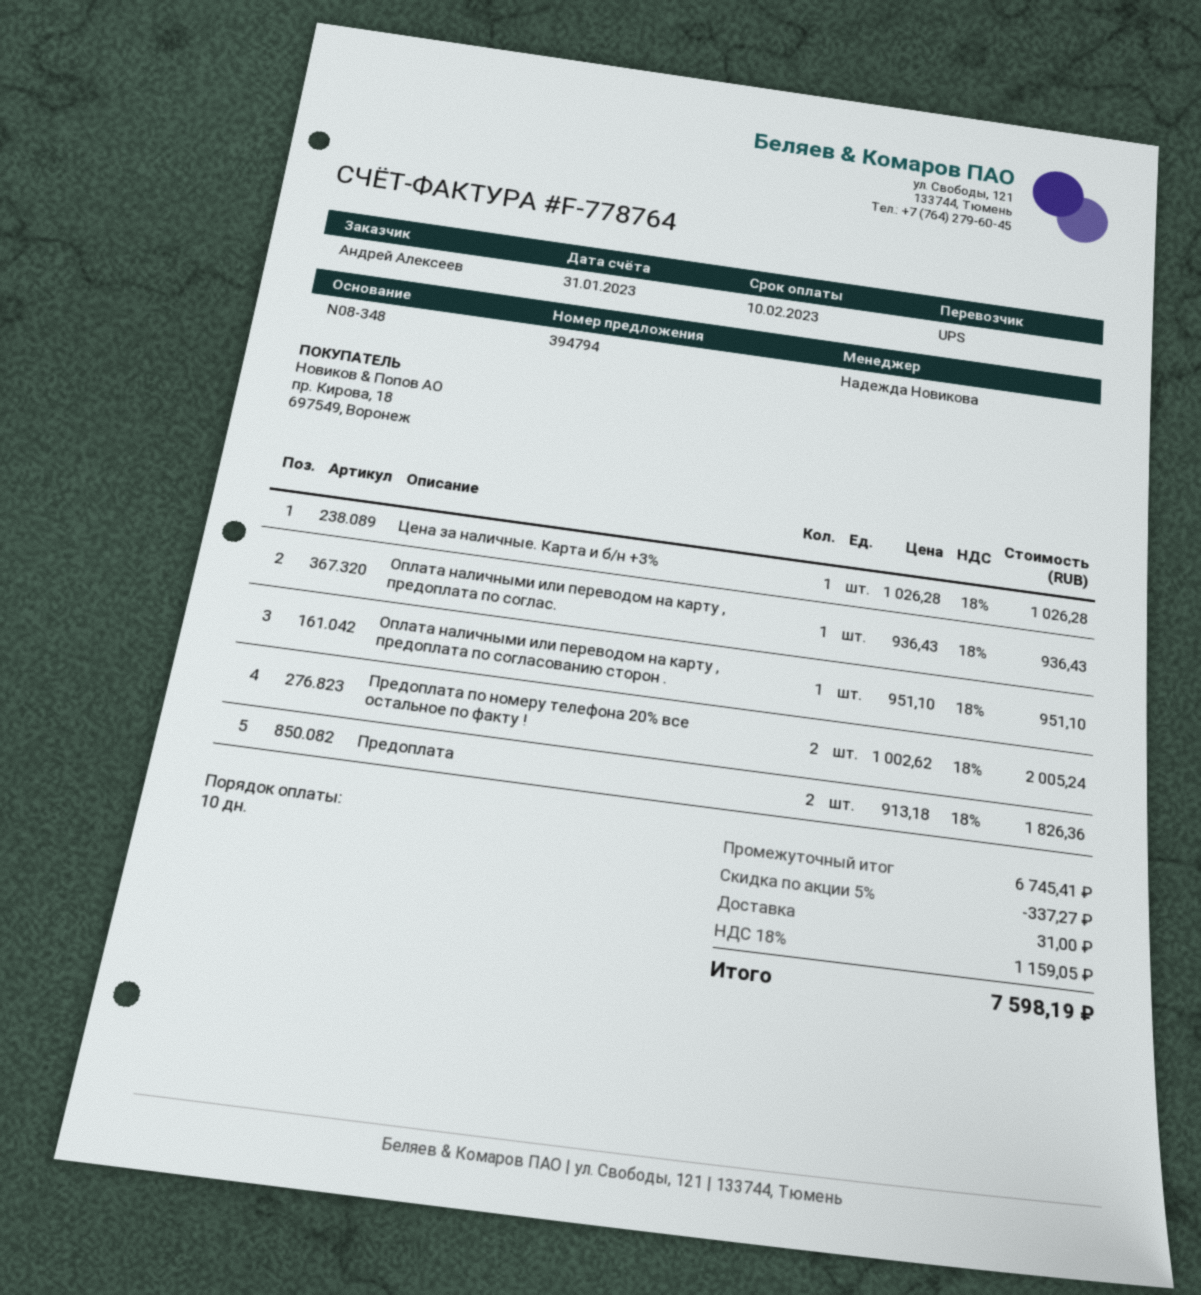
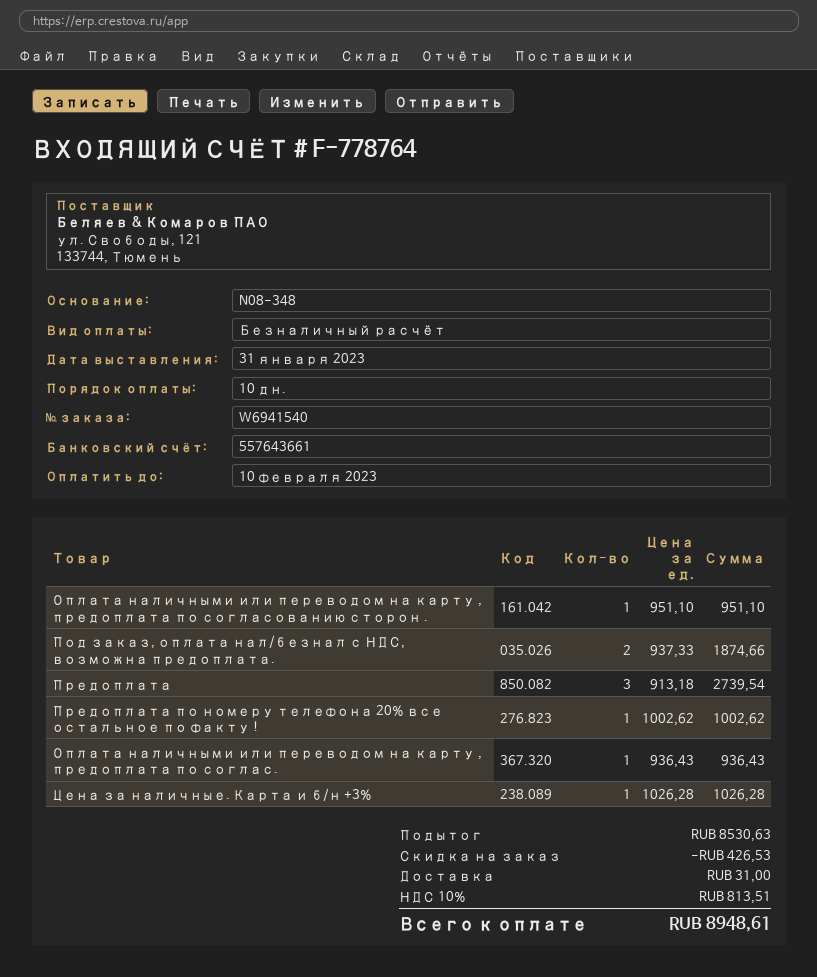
Предоплата по номеру телефона 20% все остальное по факту !: 2 x 1002.62 = 2005.24 -> 1 x 1002.62 = 1002.62
Предоплата: 2 x 913.18 = 1826.36 -> 3 x 913.18 = 2739.54
Под заказ, оплата нал/безнал с НДС, возможна предоплата.: none -> 2 x 937.33 = 1874.66
subtotal: 6745.41 -> 8530.63
discount: 337.27 -> 426.53
tax: 18% = 1159.05 -> 10% = 813.51
total: 7598.19 -> 8948.61

